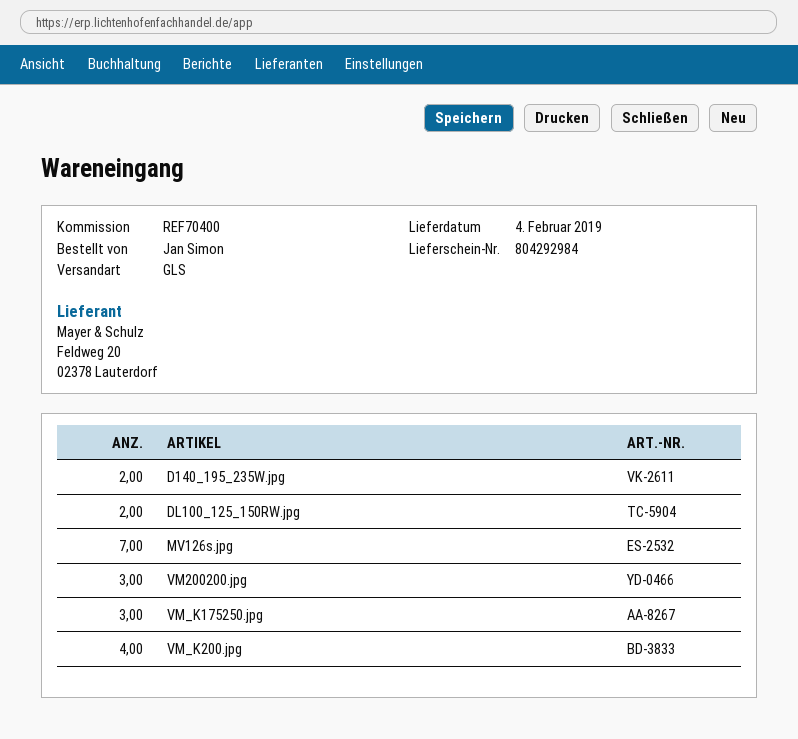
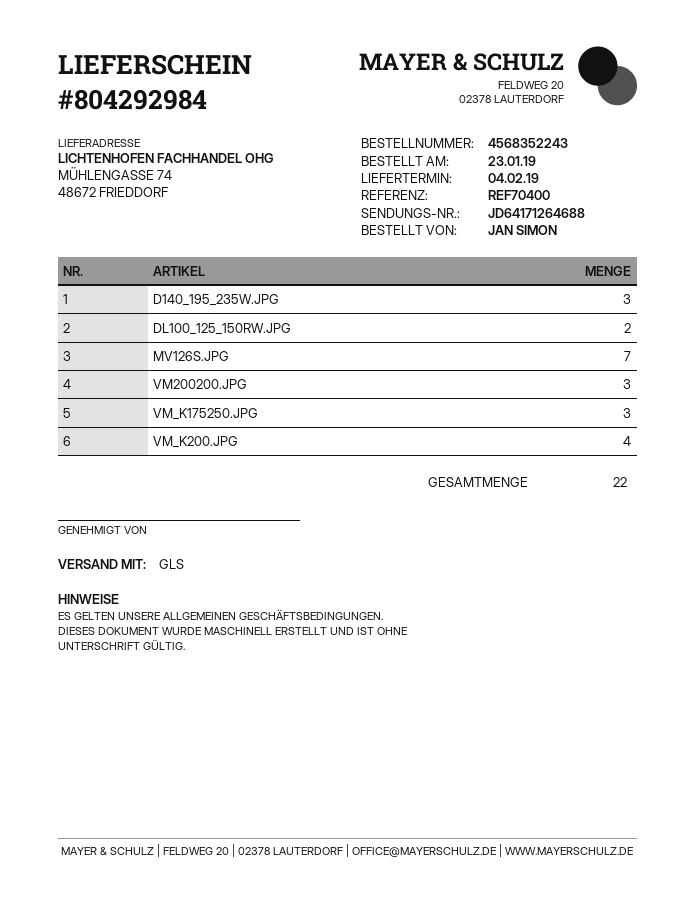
D140_195_235W.jpg: 2 -> 3

